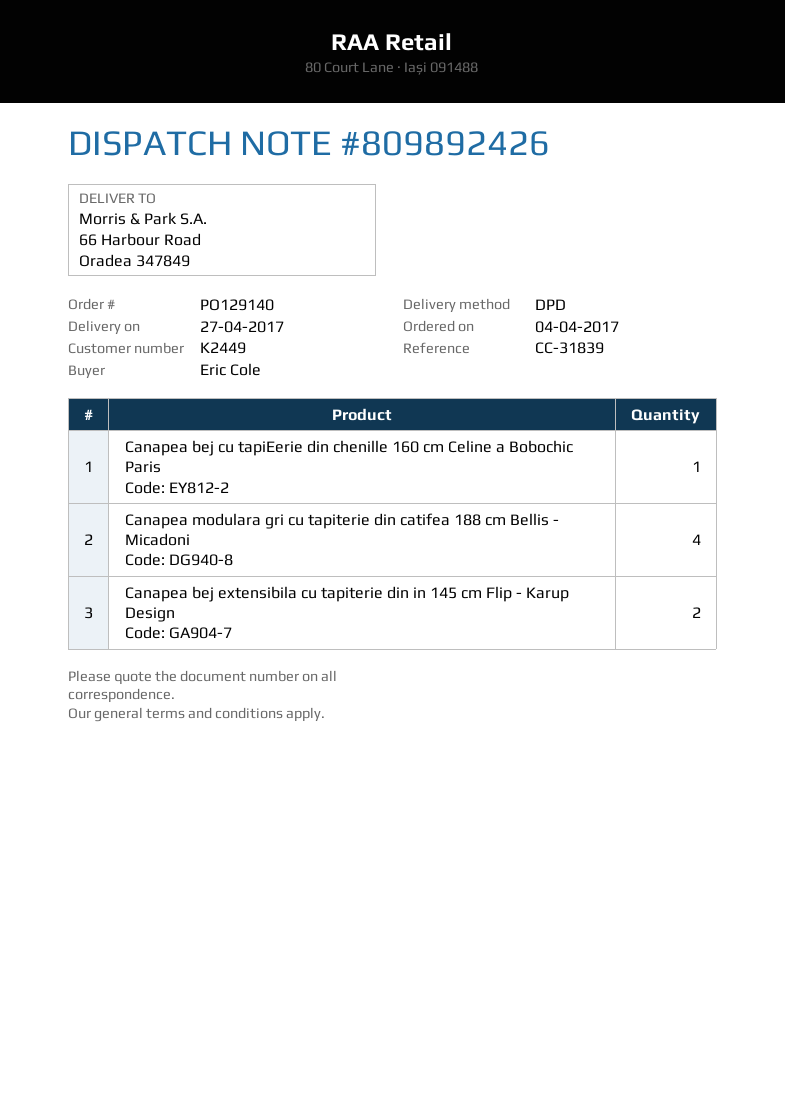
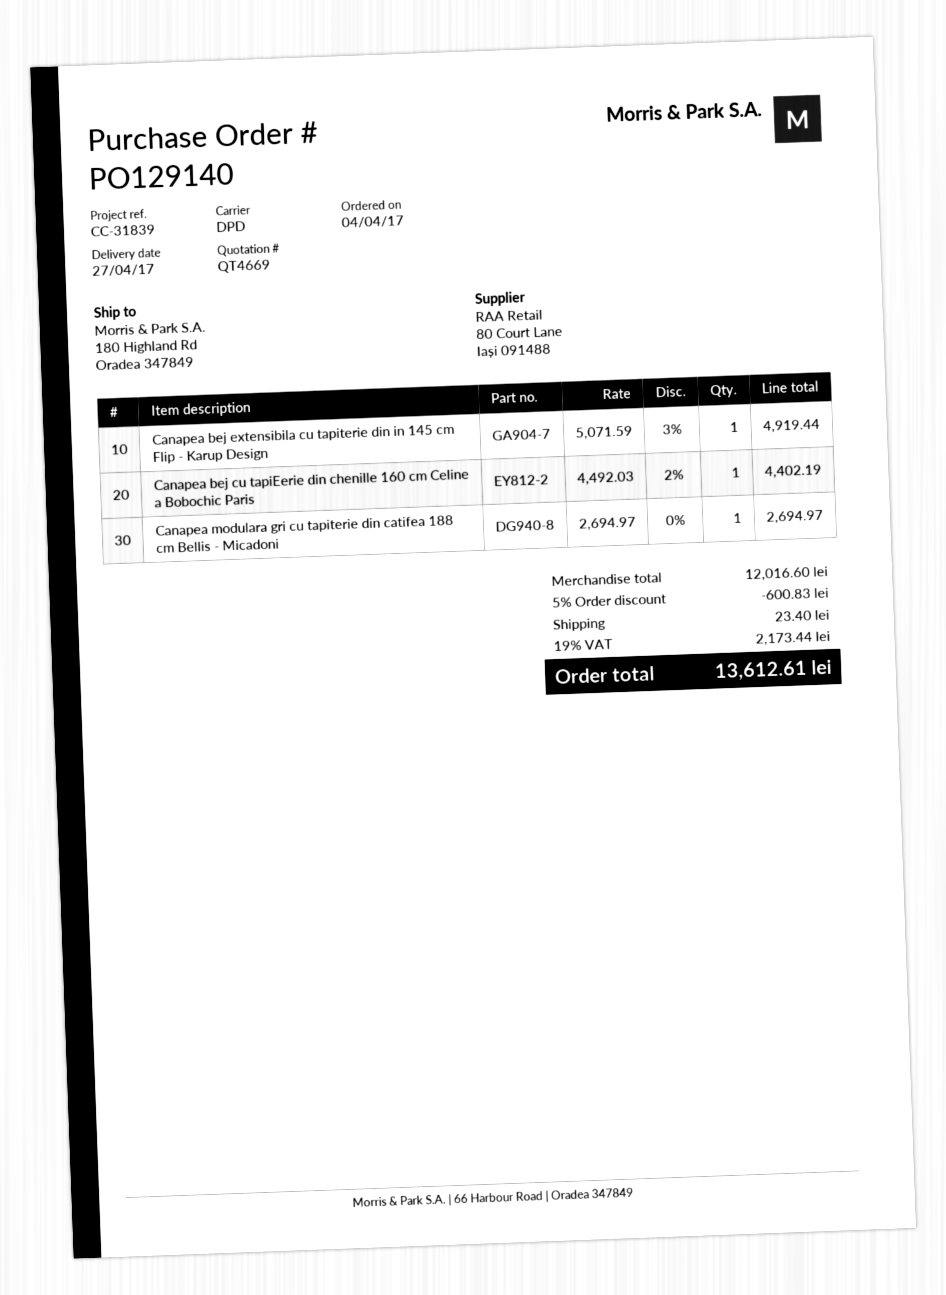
ship to: 66 Harbour Road, Oradea 347849 -> 180 Highland Rd, Oradea 347849
Canapea modulara gri cu tapiterie din catifea 188 cm Bellis - Micadoni: 4 -> 1
Canapea bej extensibila cu tapiterie din in 145 cm Flip - Karup Design: 2 -> 1

